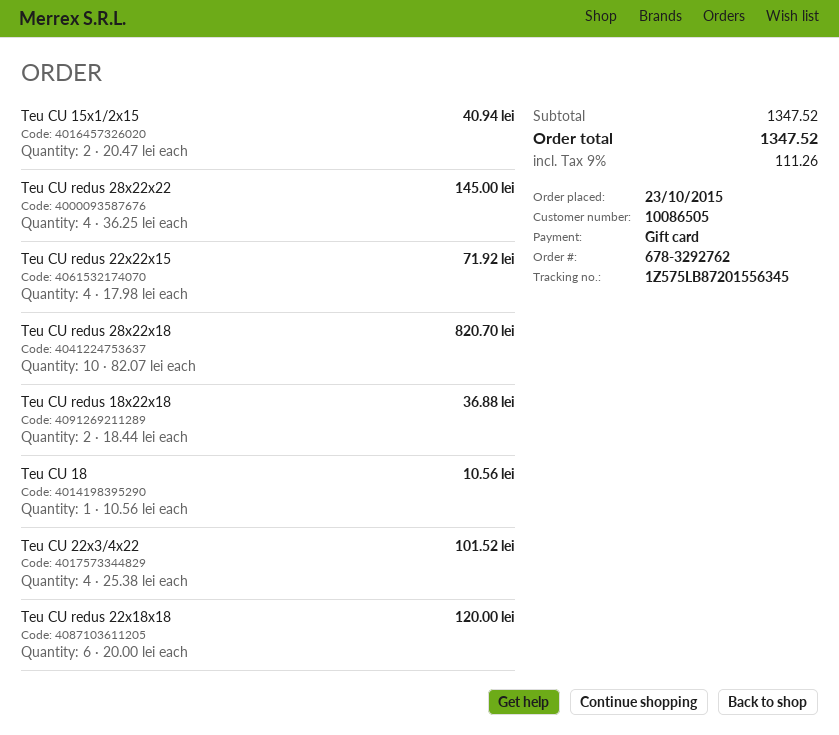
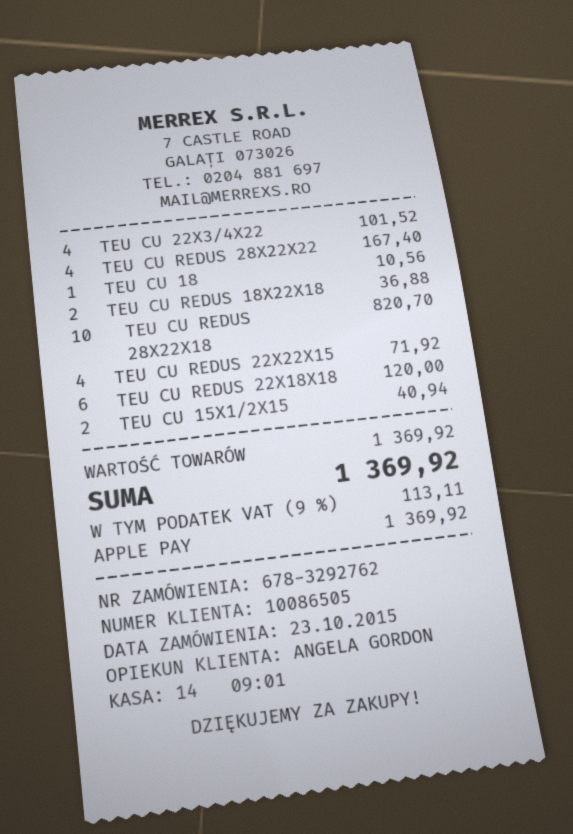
payment method: gift card -> Apple Pay
Teu CU redus 28x22x22: 4 for 145.00 -> 4 for 167.40
subtotal: 1347.52 -> 1369.92
tax: 9% = 111.26 -> 9% = 113.11
total: 1347.52 -> 1369.92

